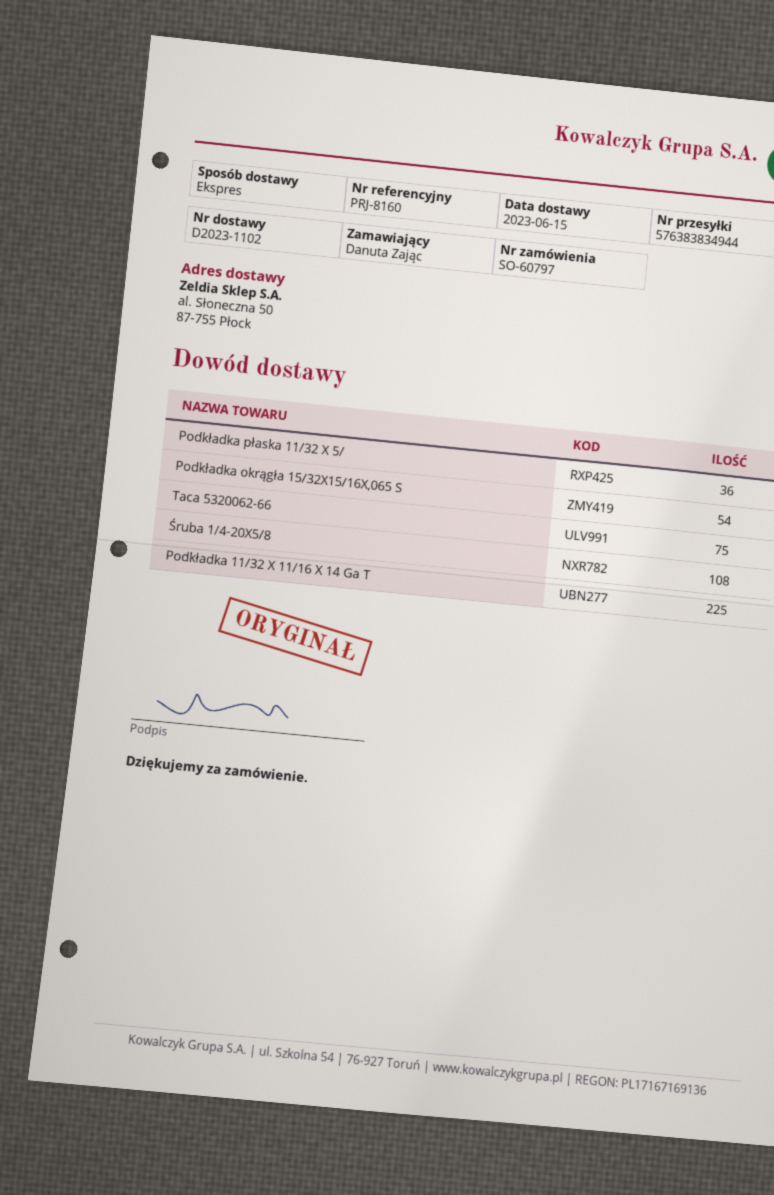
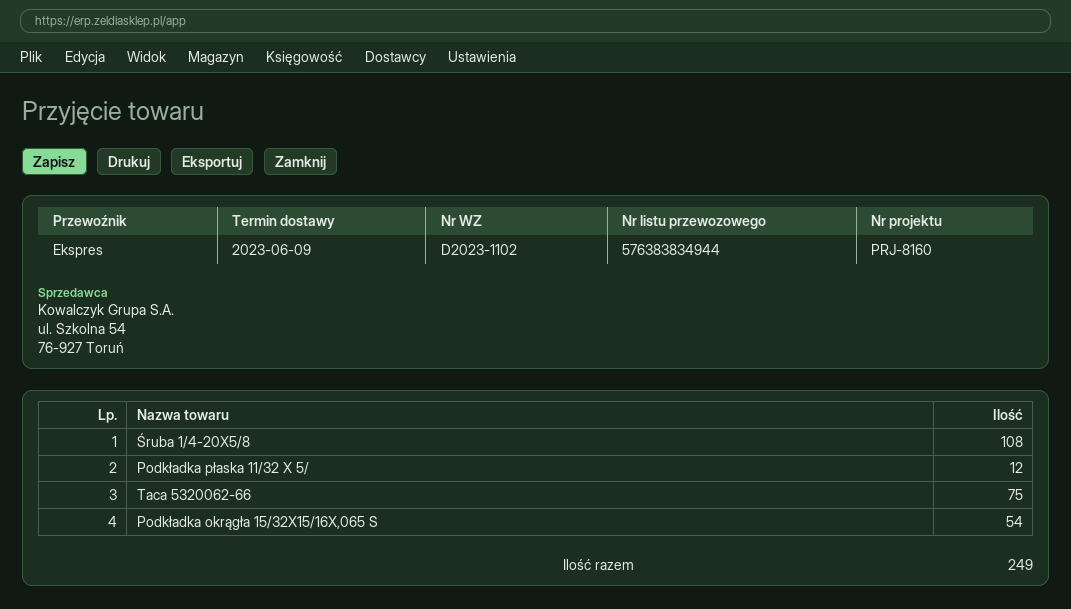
delivery date: 2023-06-15 -> 2023-06-09
Podkładka płaska 11/32 X 5/: 36 -> 12
Podkładka 11/32 X 11/16 X 14 Ga T: 225 -> none

